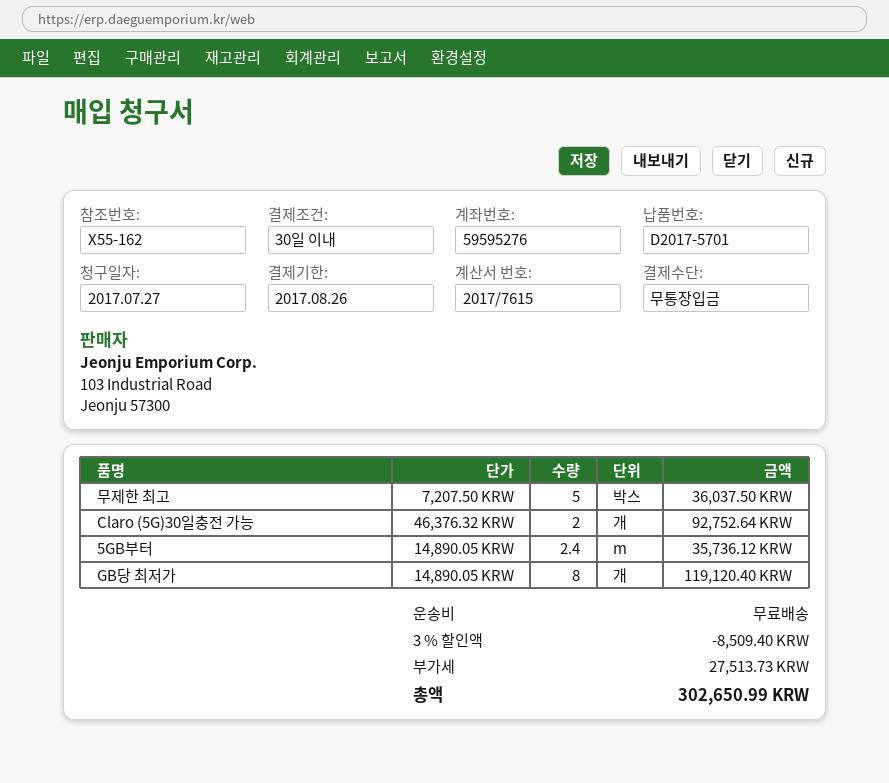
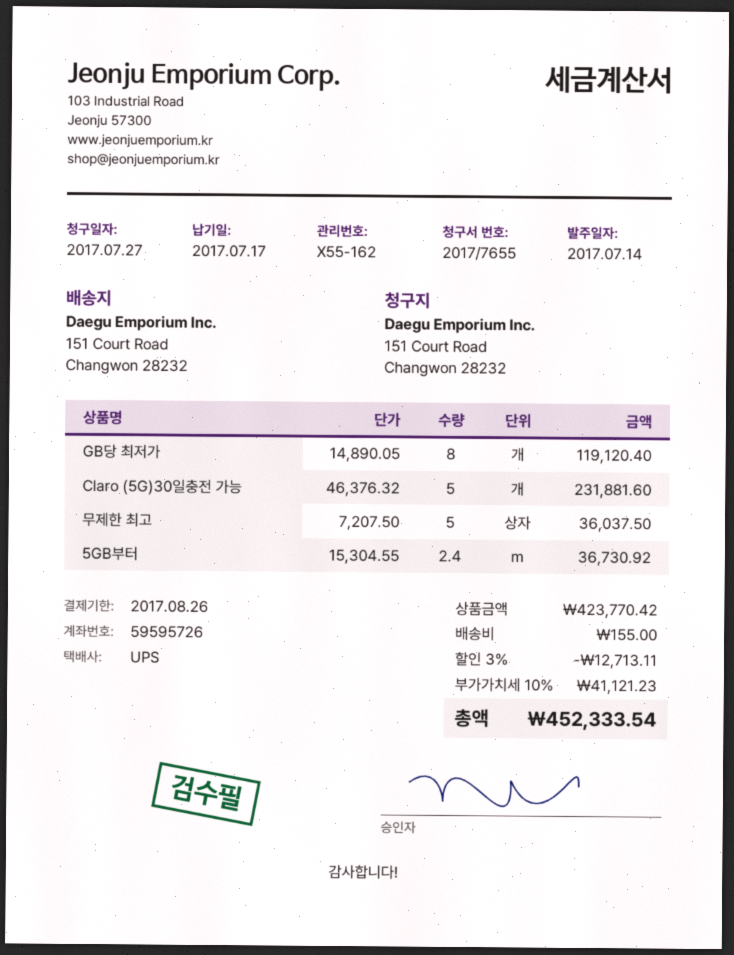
invoice number: 2017/7615 -> 2017/7655
bank account: 59595276 -> 59595726
Claro (5G)30일충전 가능: 2 x 46376.32 = 92752.64 -> 5 x 46376.32 = 231881.60
5GB부터: 2.4 x 14890.05 = 35736.12 -> 2.4 x 15304.55 = 36730.92
discount: 3% = 8509.40 -> 3% = 12713.11
shipping: 0.00 -> 155.00
tax: 27513.73 -> 41121.23
total: 302650.99 -> 452333.54

